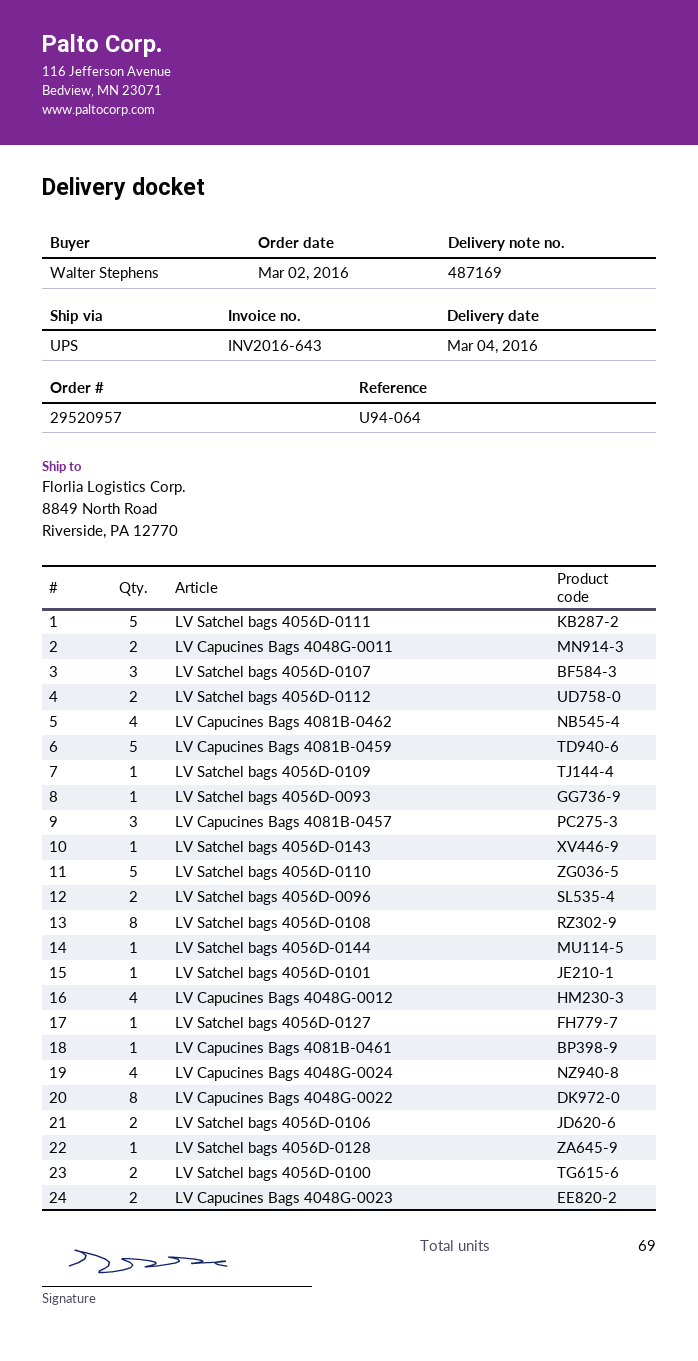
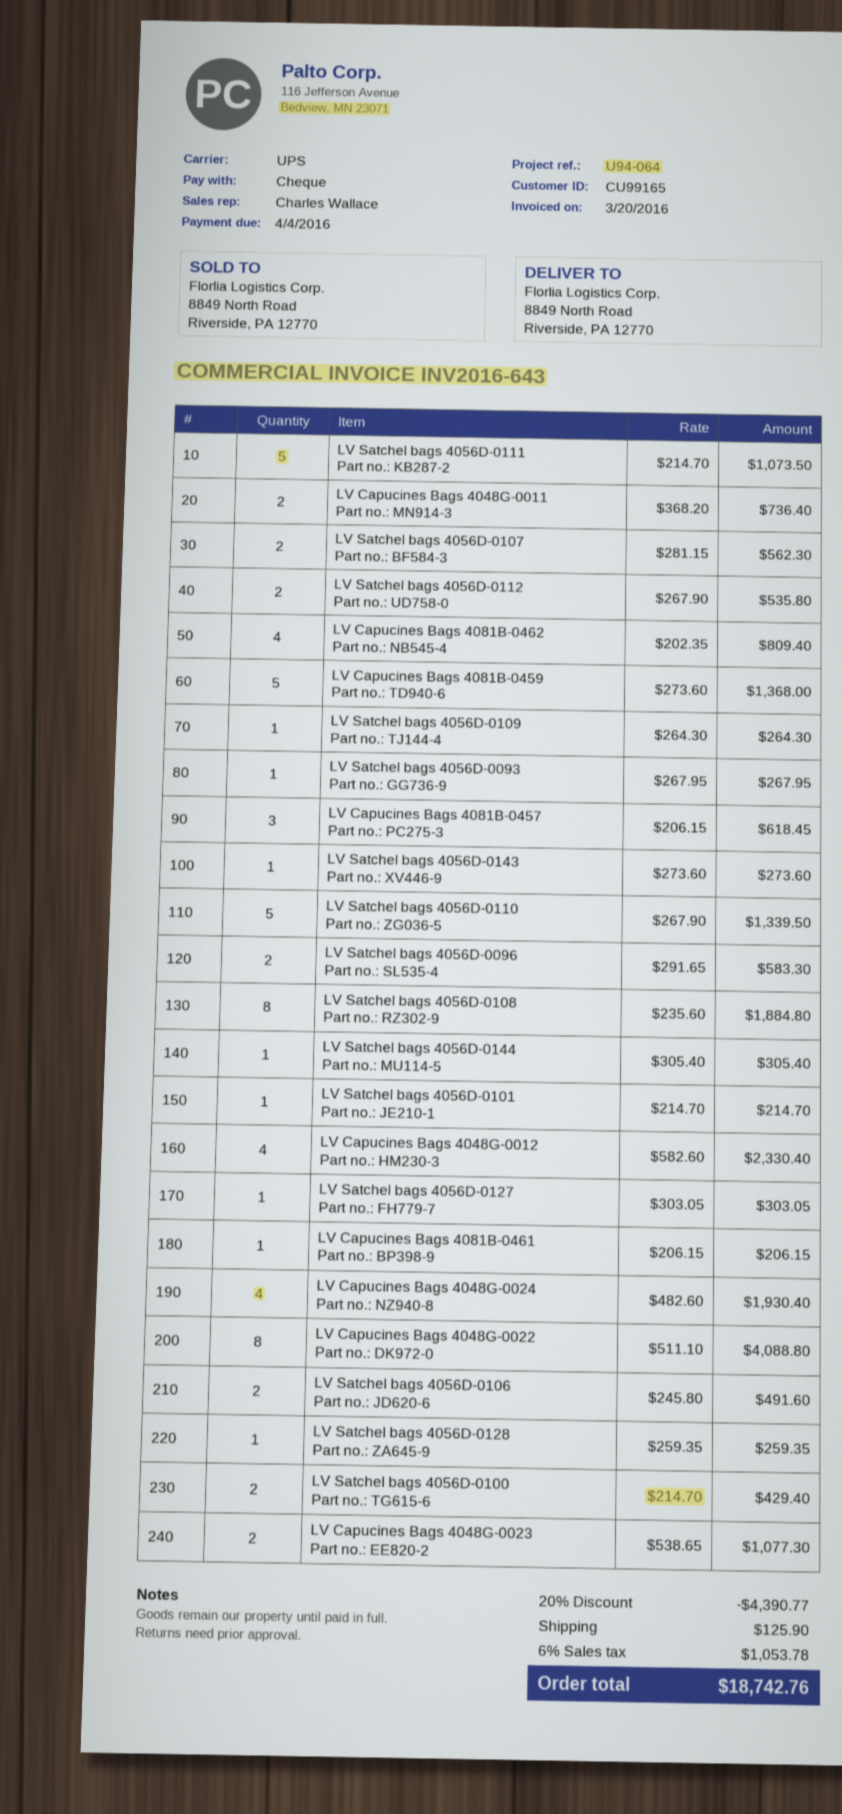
LV Satchel bags 4056D-0107: 3 -> 2

